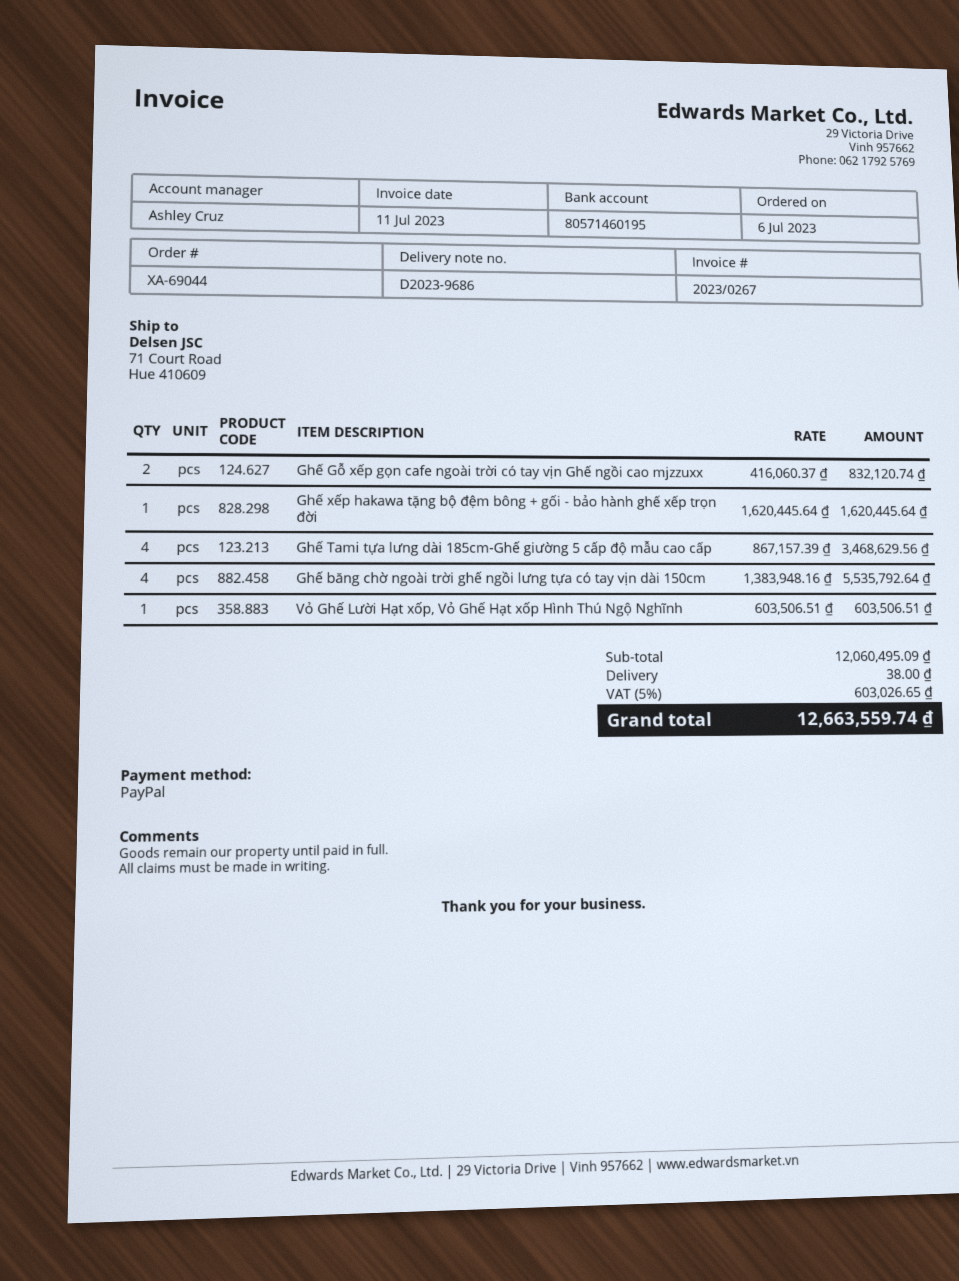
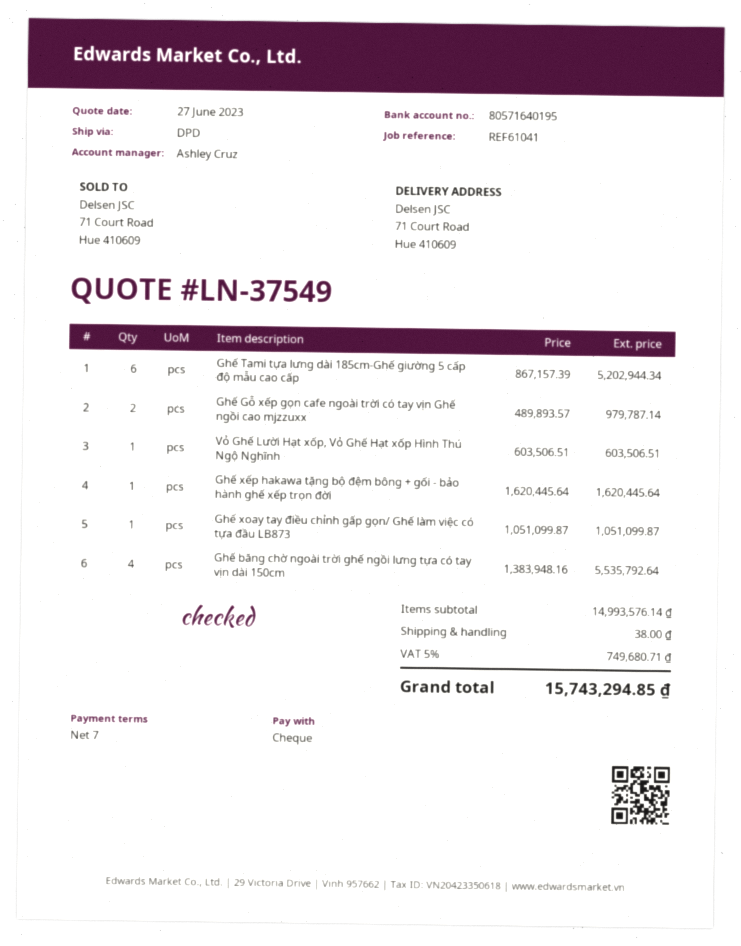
payment method: PayPal -> cheque
bank account: 80571460195 -> 80571640195
Ghế Gỗ xếp gọn cafe ngoài trời có tay vịn Ghế ngồi cao mjzzuxx: 2 x 416060.37 = 832120.74 -> 2 x 489893.57 = 979787.14
Ghế Tami tựa lưng dài 185cm-Ghế giường 5 cấp độ mẫu cao cấp: 4 x 867157.39 = 3468629.56 -> 6 x 867157.39 = 5202944.34
Ghế xoay tay điều chỉnh gấp gọn/ Ghế làm việc có tựa đầu LB873: none -> 1 x 1051099.87 = 1051099.87
subtotal: 12060495.09 -> 14993576.14
tax: 5% = 603026.65 -> 5% = 749680.71
total: 12663559.74 -> 15743294.85

